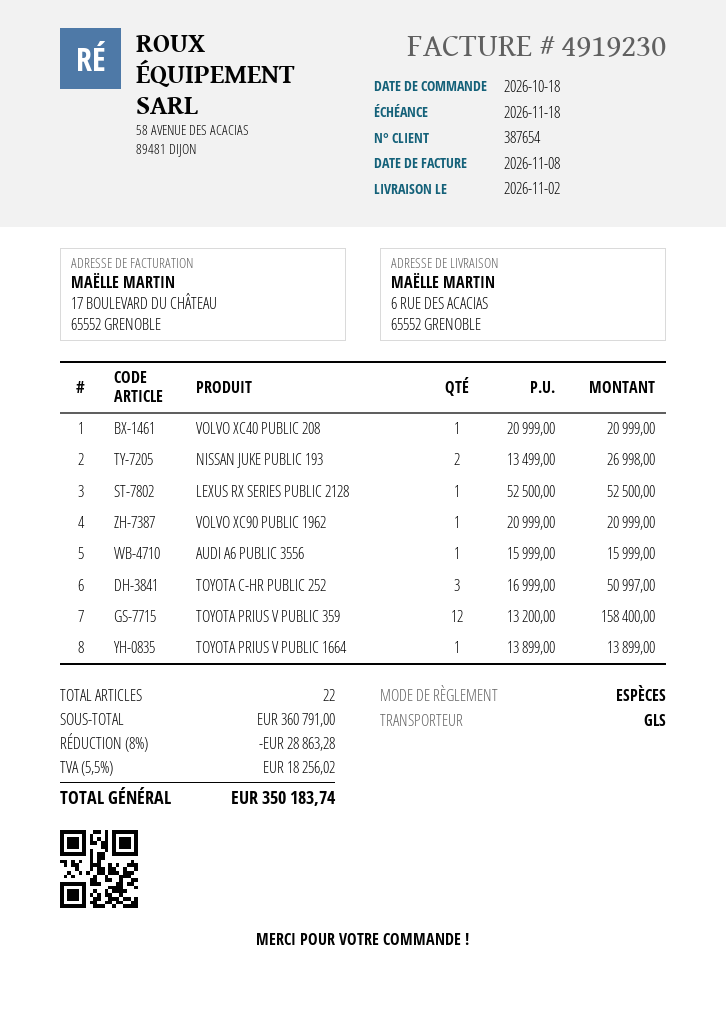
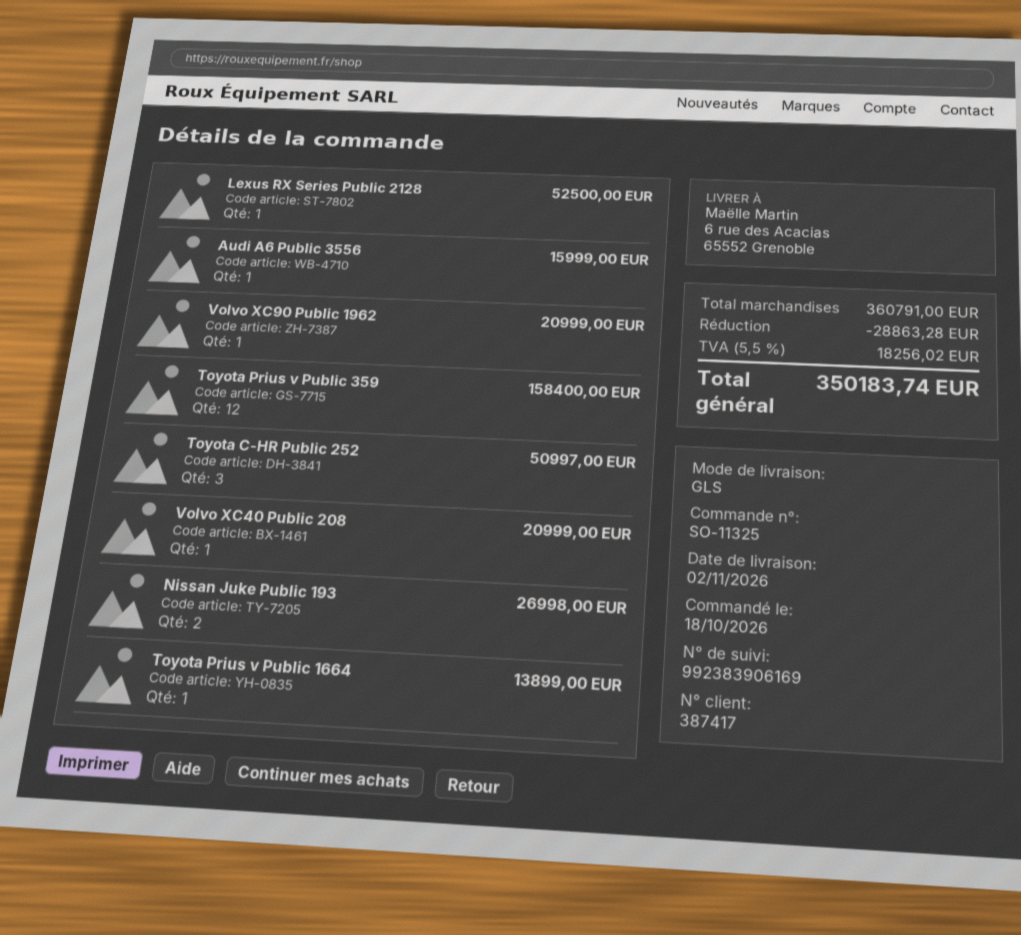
customer number: 387654 -> 387417

